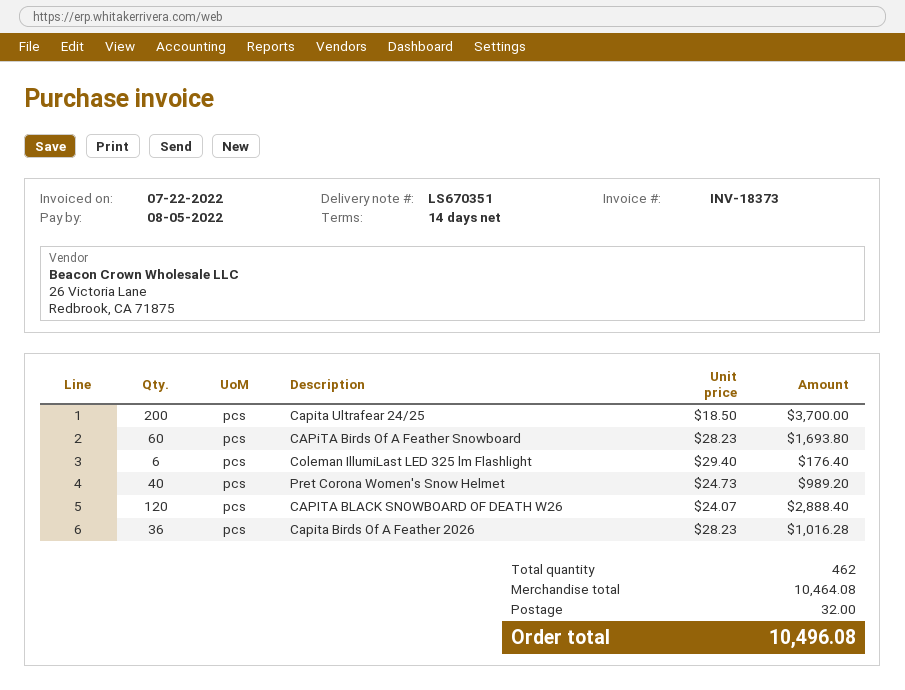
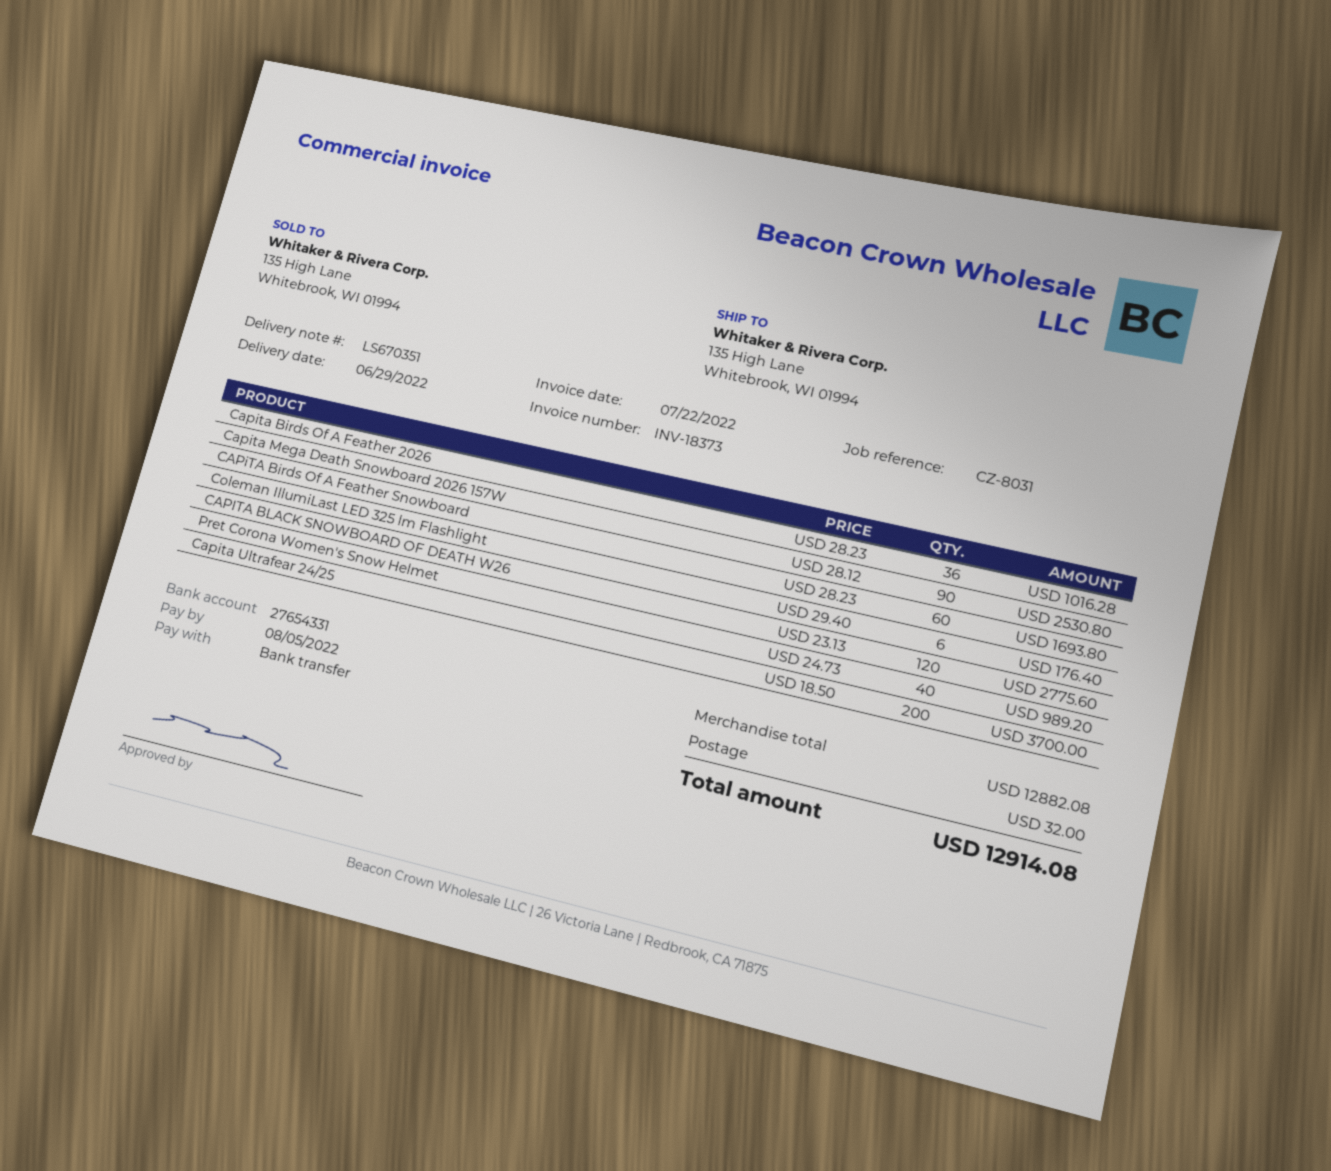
CAPITA BLACK SNOWBOARD OF DEATH W26: 120 x 24.07 = 2888.40 -> 120 x 23.13 = 2775.60
Capita Mega Death Snowboard 2026 157W: none -> 90 x 28.12 = 2530.80
subtotal: 10464.08 -> 12882.08
total: 10496.08 -> 12914.08

